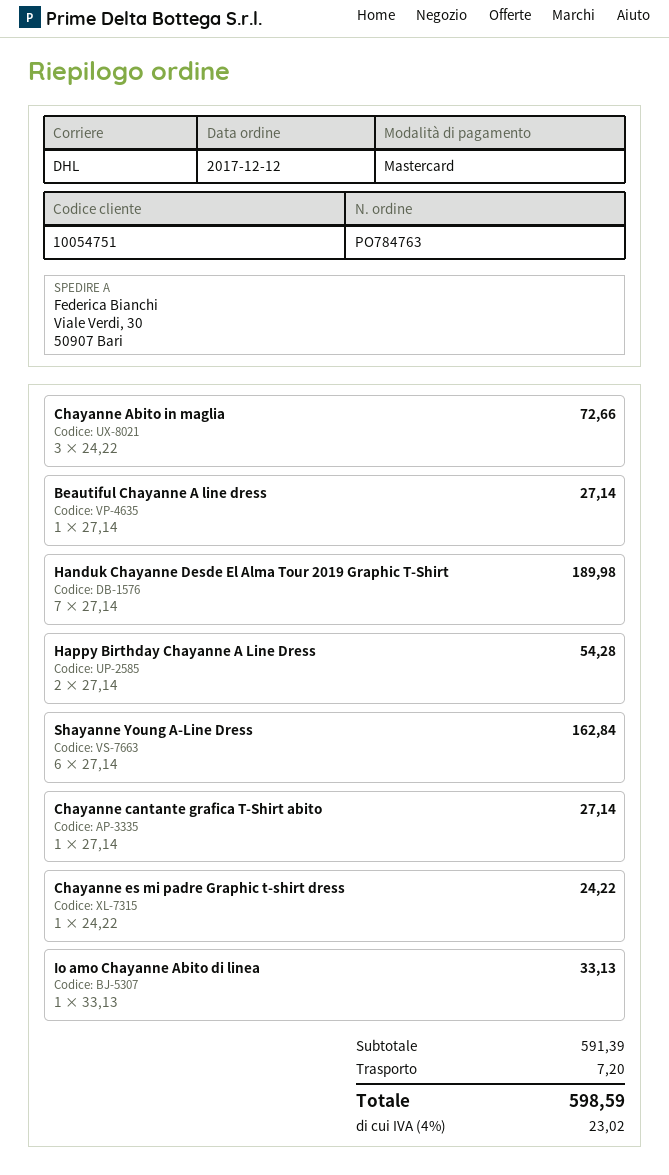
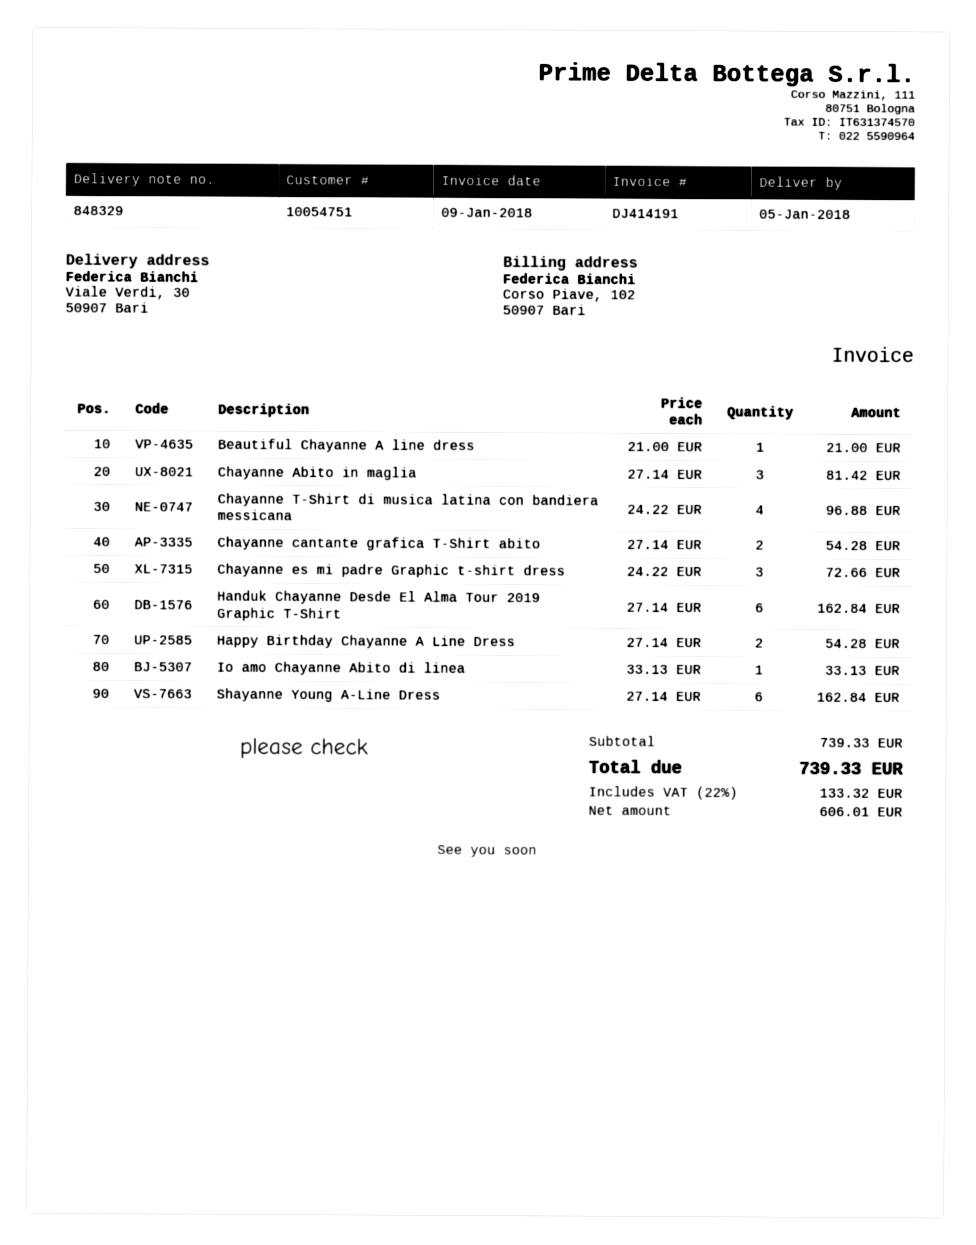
Chayanne Abito in maglia: 3 x 24.22 = 72.66 -> 3 x 27.14 = 81.42
Beautiful Chayanne A line dress: 1 x 27.14 = 27.14 -> 1 x 21.00 = 21.00
Handuk Chayanne Desde El Alma Tour 2019 Graphic T-Shirt: 7 x 27.14 = 189.98 -> 6 x 27.14 = 162.84
Chayanne cantante grafica T-Shirt abito: 1 x 27.14 = 27.14 -> 2 x 27.14 = 54.28
Chayanne es mi padre Graphic t-shirt dress: 1 x 24.22 = 24.22 -> 3 x 24.22 = 72.66
Chayanne T-Shirt di musica latina con bandiera messicana: none -> 4 x 24.22 = 96.88
subtotal: 591.39 -> 739.33
shipping: 7.20 -> none
tax: 4% = 23.02 -> 22% = 133.32
total: 598.59 -> 739.33

